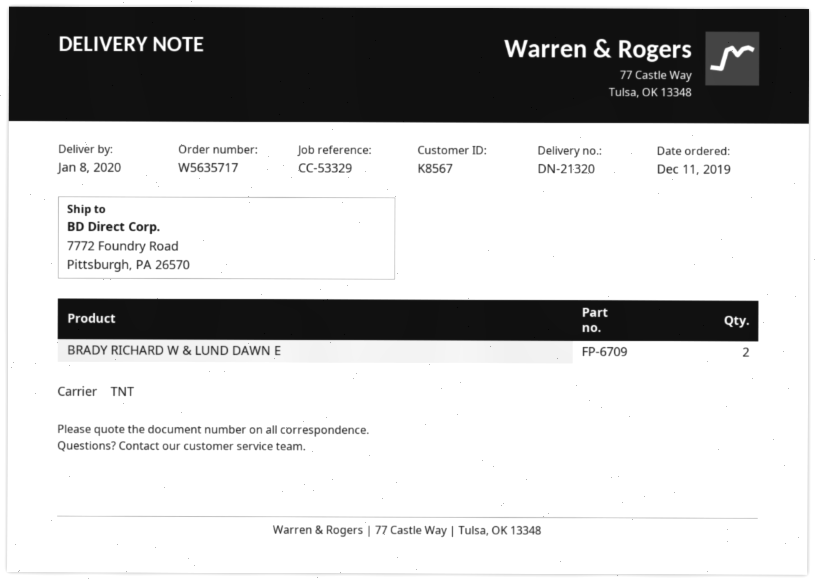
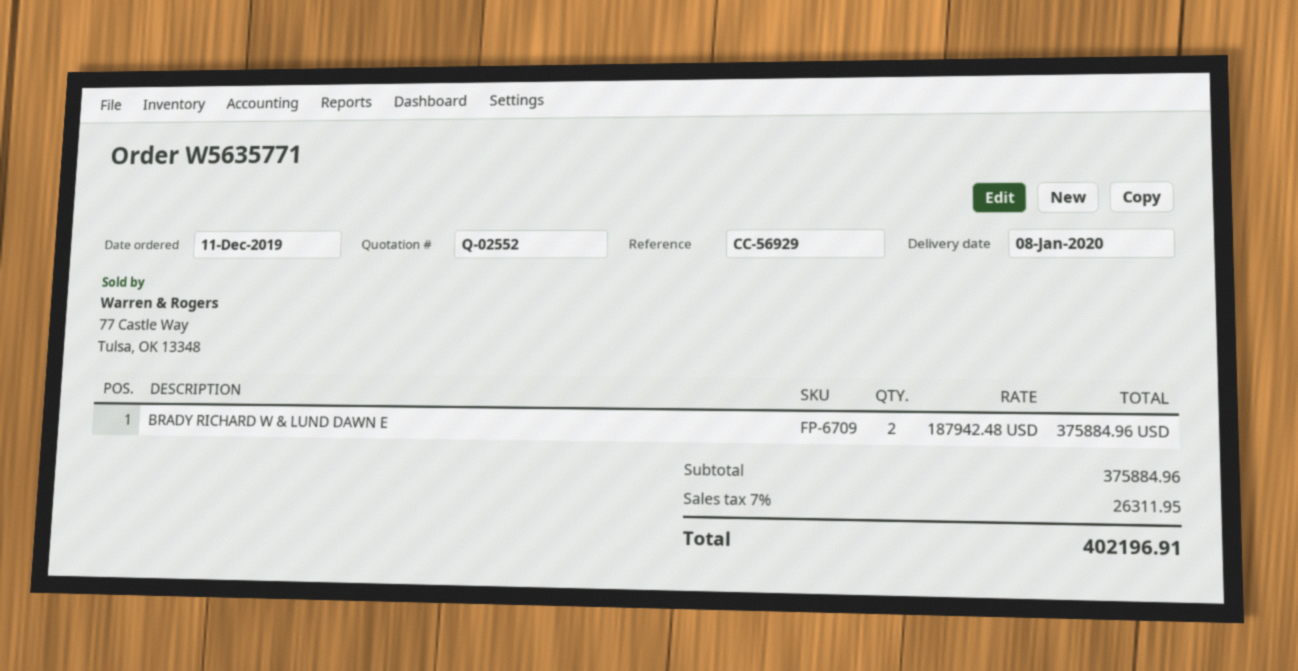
order number: W5635717 -> W5635771
reference: CC-53329 -> CC-56929

